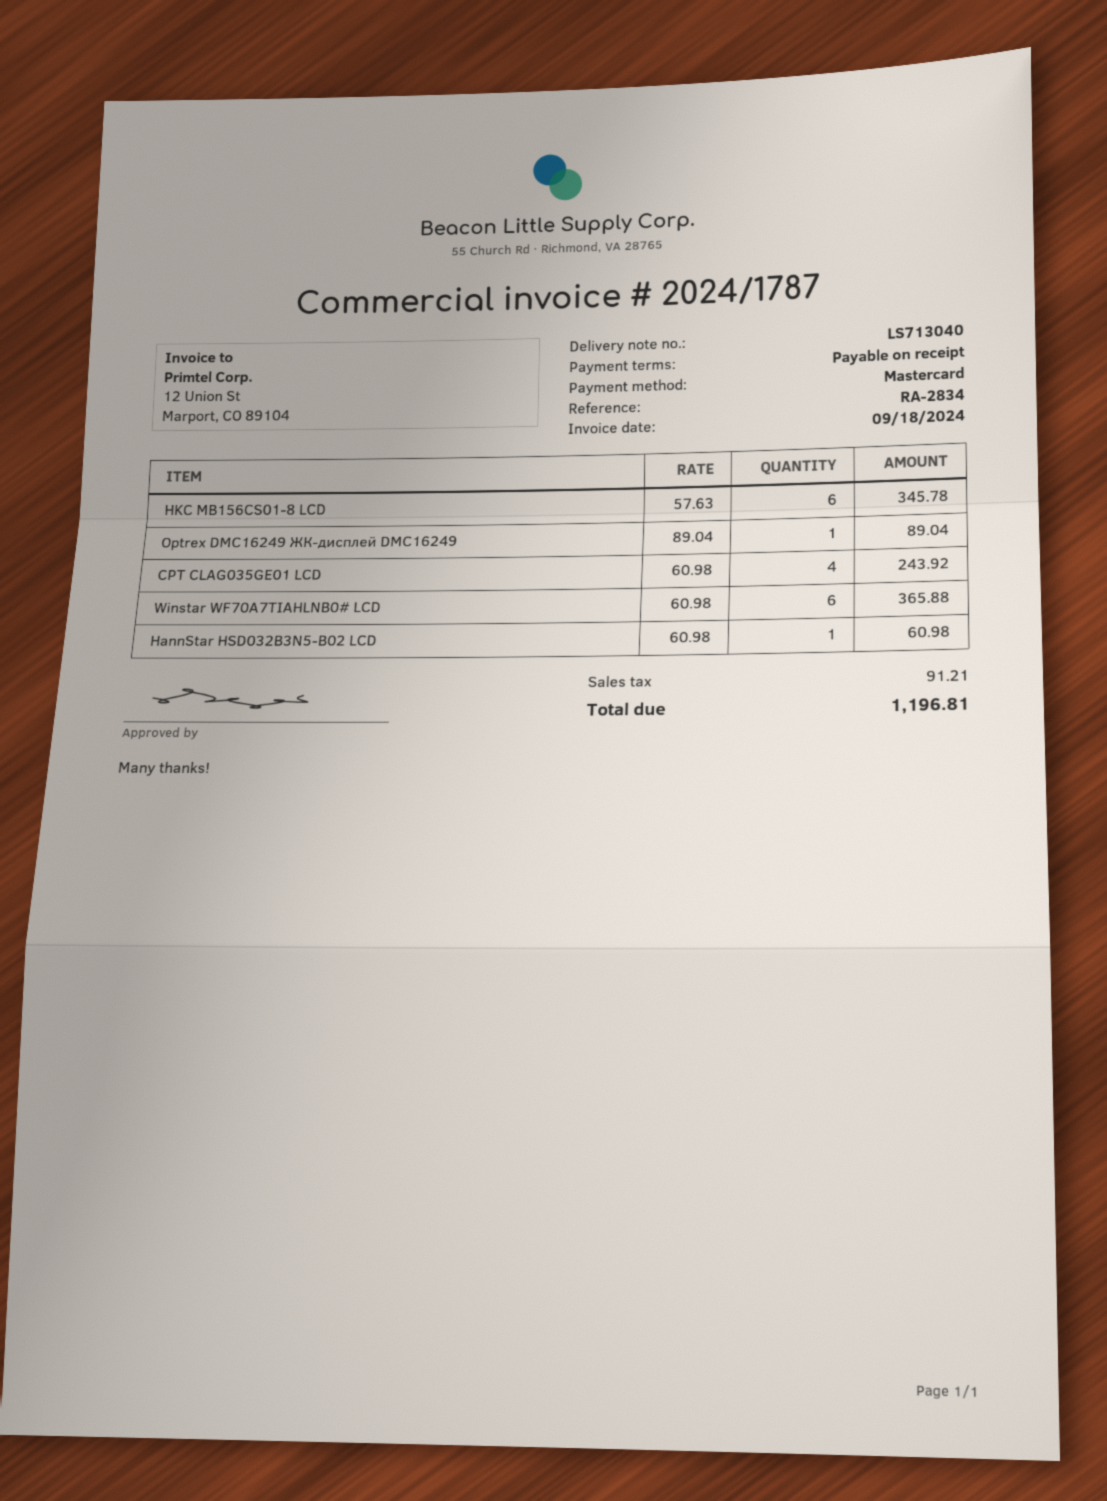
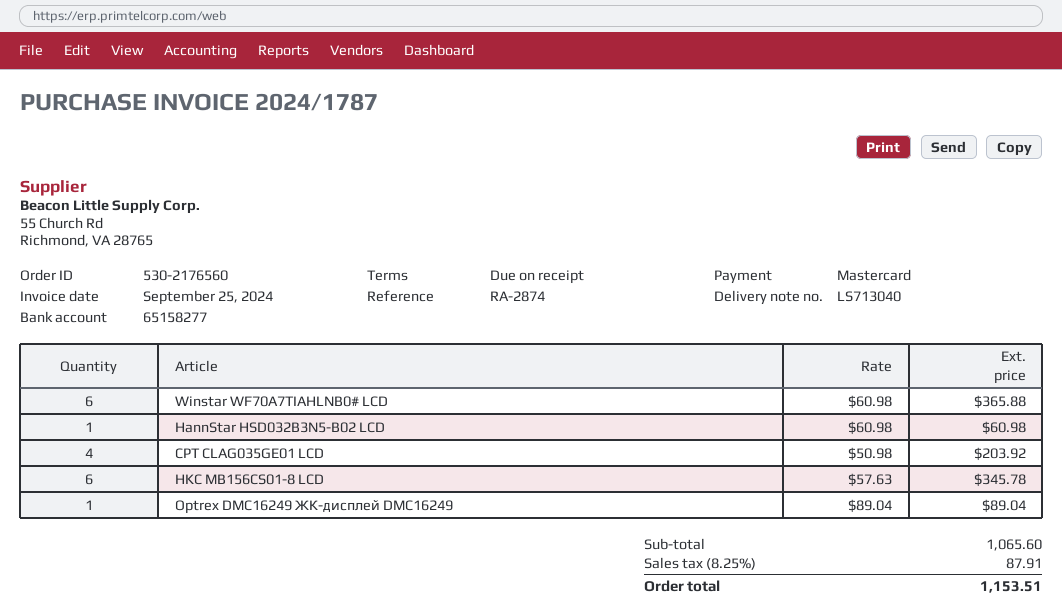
invoice date: 2024-09-18 -> 2024-09-25
reference: RA-2834 -> RA-2874
CPT CLAG035GE01 LCD: 4 x 60.98 = 243.92 -> 4 x 50.98 = 203.92
tax: 91.21 -> 87.91
total: 1196.81 -> 1153.51

